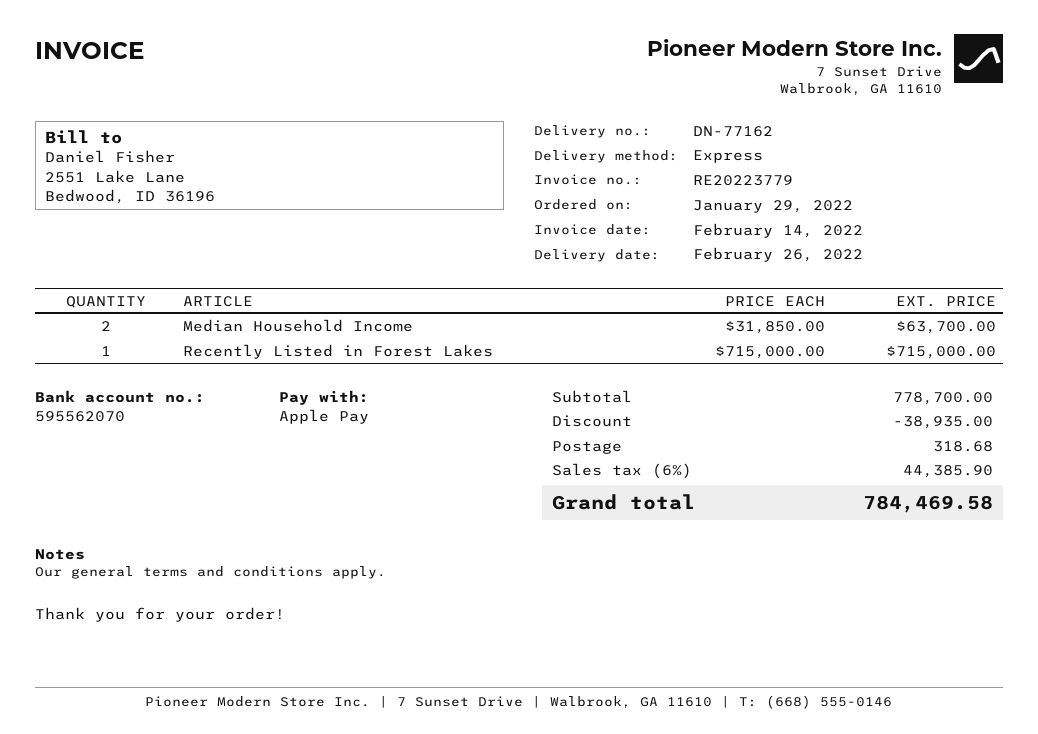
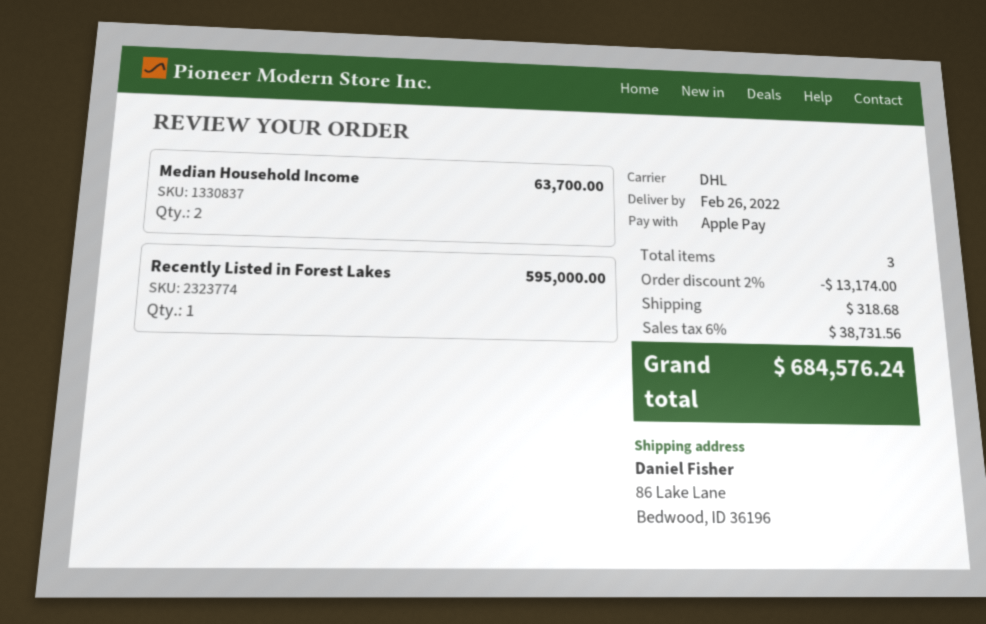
shipping method: express -> DHL
Recently Listed in Forest Lakes: 1 for 715000.00 -> 1 for 595000.00
discount: 38935.00 -> 13174.00
tax: 6% = 44385.90 -> 6% = 38731.56
total: 784469.58 -> 684576.24

